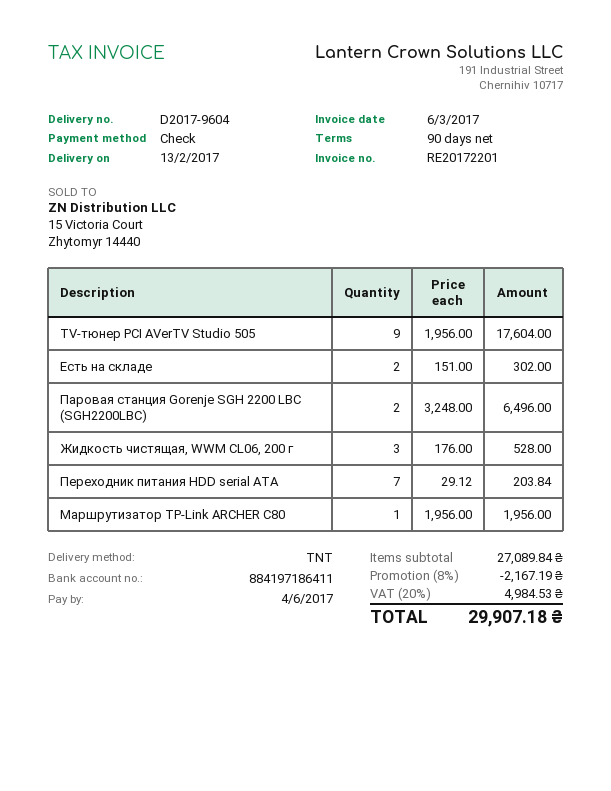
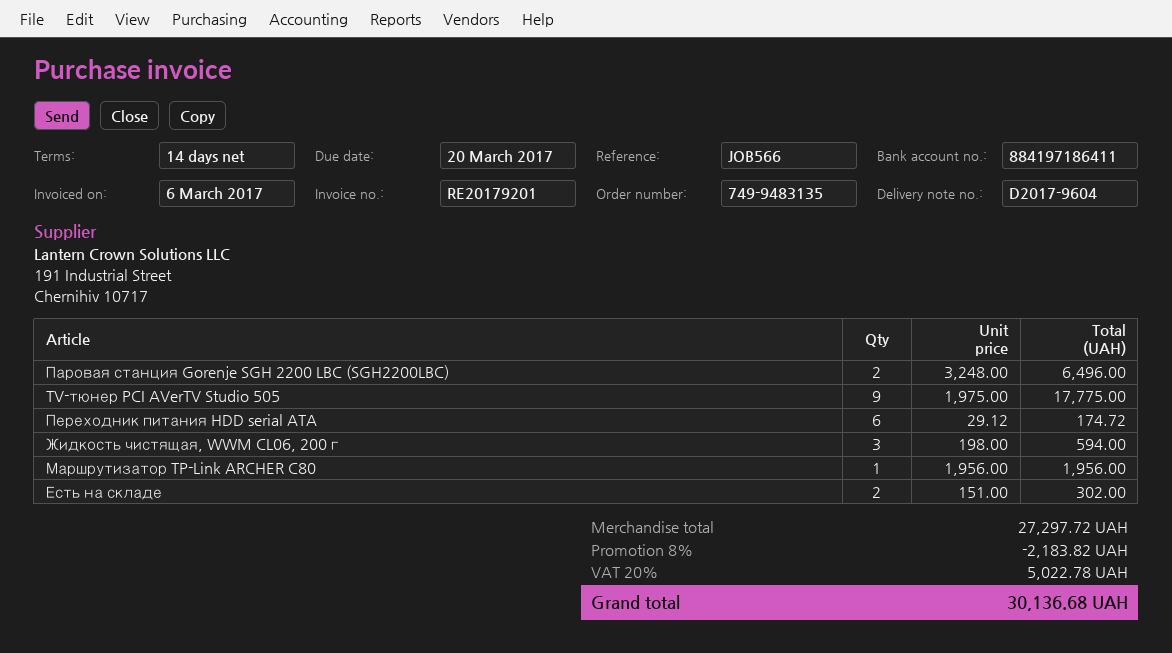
invoice number: RE20172201 -> RE20179201
payment terms: 90 days -> 14 days
due date: 2017-06-04 -> 2017-03-20
TV-тюнер PCI AVerTV Studio 505: 9 x 1956.00 = 17604.00 -> 9 x 1975.00 = 17775.00
Жидкость чистящая, WWM CL06, 200 г: 3 x 176.00 = 528.00 -> 3 x 198.00 = 594.00
Переходник питания HDD serial ATA: 7 x 29.12 = 203.84 -> 6 x 29.12 = 174.72
subtotal: 27089.84 -> 27297.72
discount: 8% = 2167.19 -> 8% = 2183.82
tax: 20% = 4984.53 -> 20% = 5022.78
total: 29907.18 -> 30136.68

